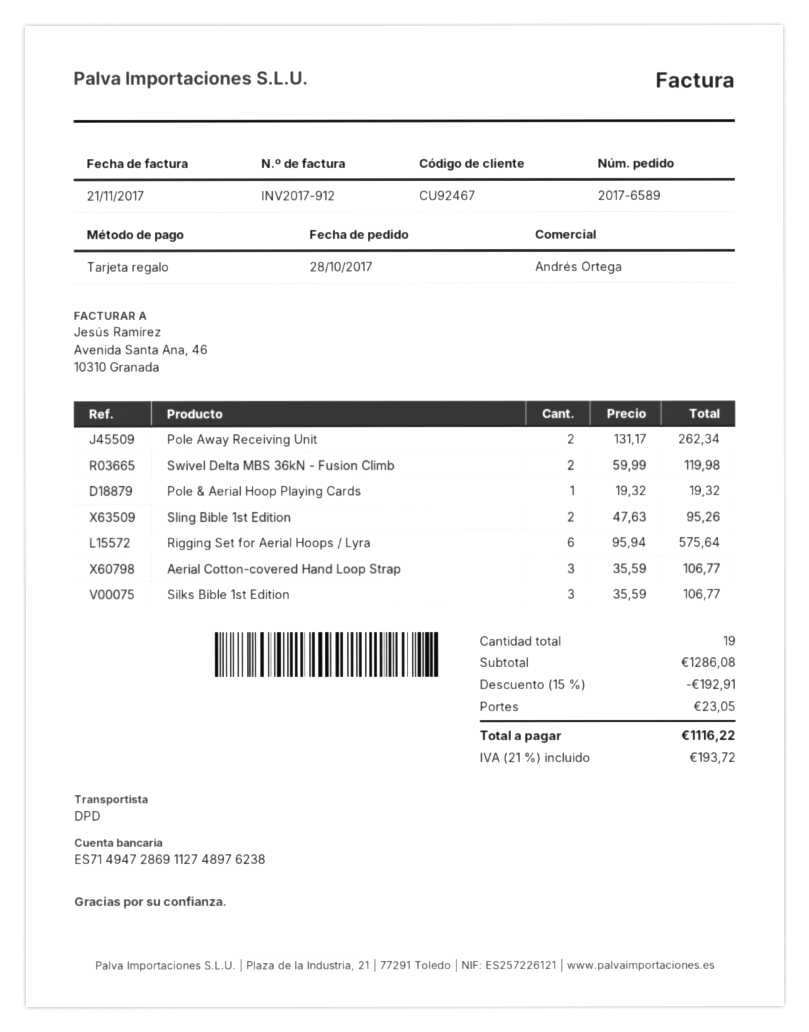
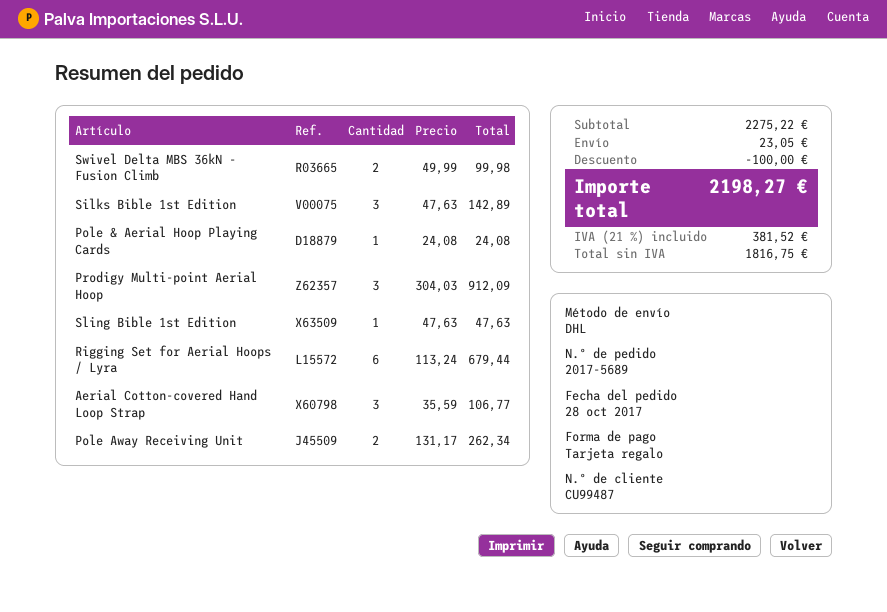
order number: 2017-6589 -> 2017-5689
customer number: CU92467 -> CU99487
shipping method: DPD -> DHL
Swivel Delta MBS 36kN - Fusion Climb: 2 x 59.99 = 119.98 -> 2 x 49.99 = 99.98
Pole & Aerial Hoop Playing Cards: 1 x 19.32 = 19.32 -> 1 x 24.08 = 24.08
Sling Bible 1st Edition: 2 x 47.63 = 95.26 -> 1 x 47.63 = 47.63
Rigging Set for Aerial Hoops / Lyra: 6 x 95.94 = 575.64 -> 6 x 113.24 = 679.44
Silks Bible 1st Edition: 3 x 35.59 = 106.77 -> 3 x 47.63 = 142.89
Prodigy Multi-point Aerial Hoop: none -> 3 x 304.03 = 912.09
subtotal: 1286.08 -> 2275.22
discount: 192.91 -> 100.00
tax: 21% = 193.72 -> 21% = 381.52
total: 1116.22 -> 2198.27

